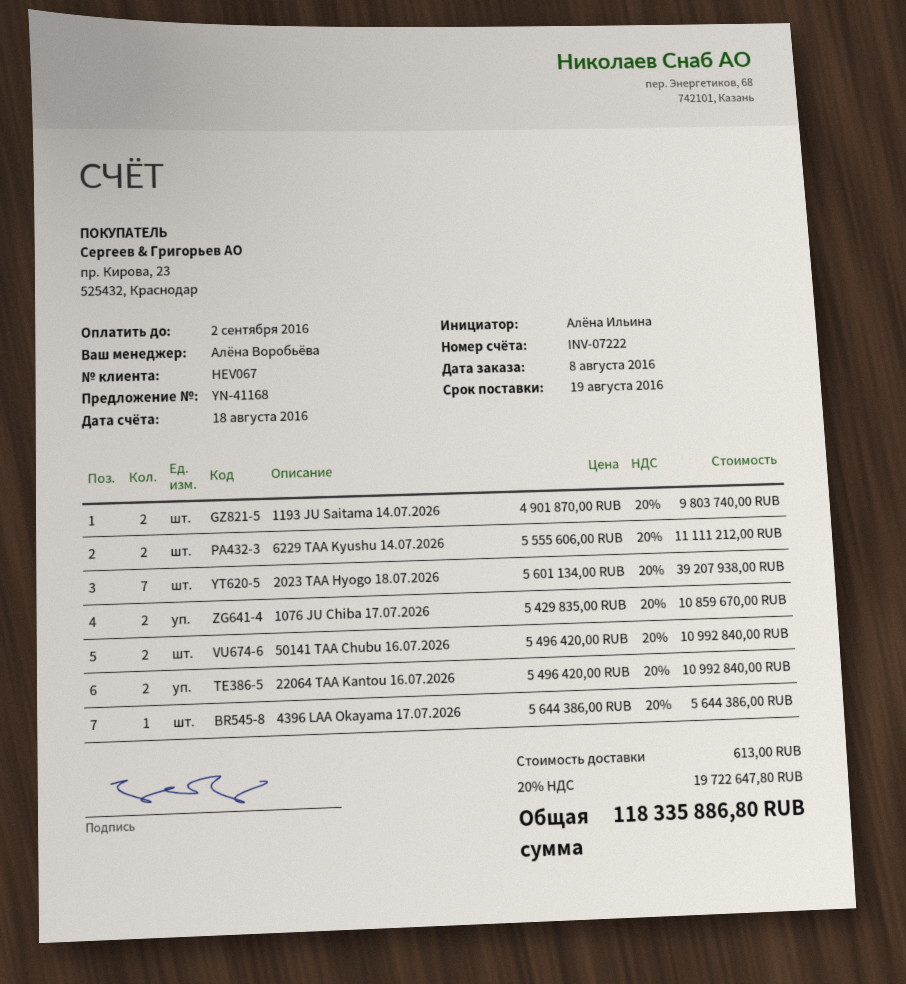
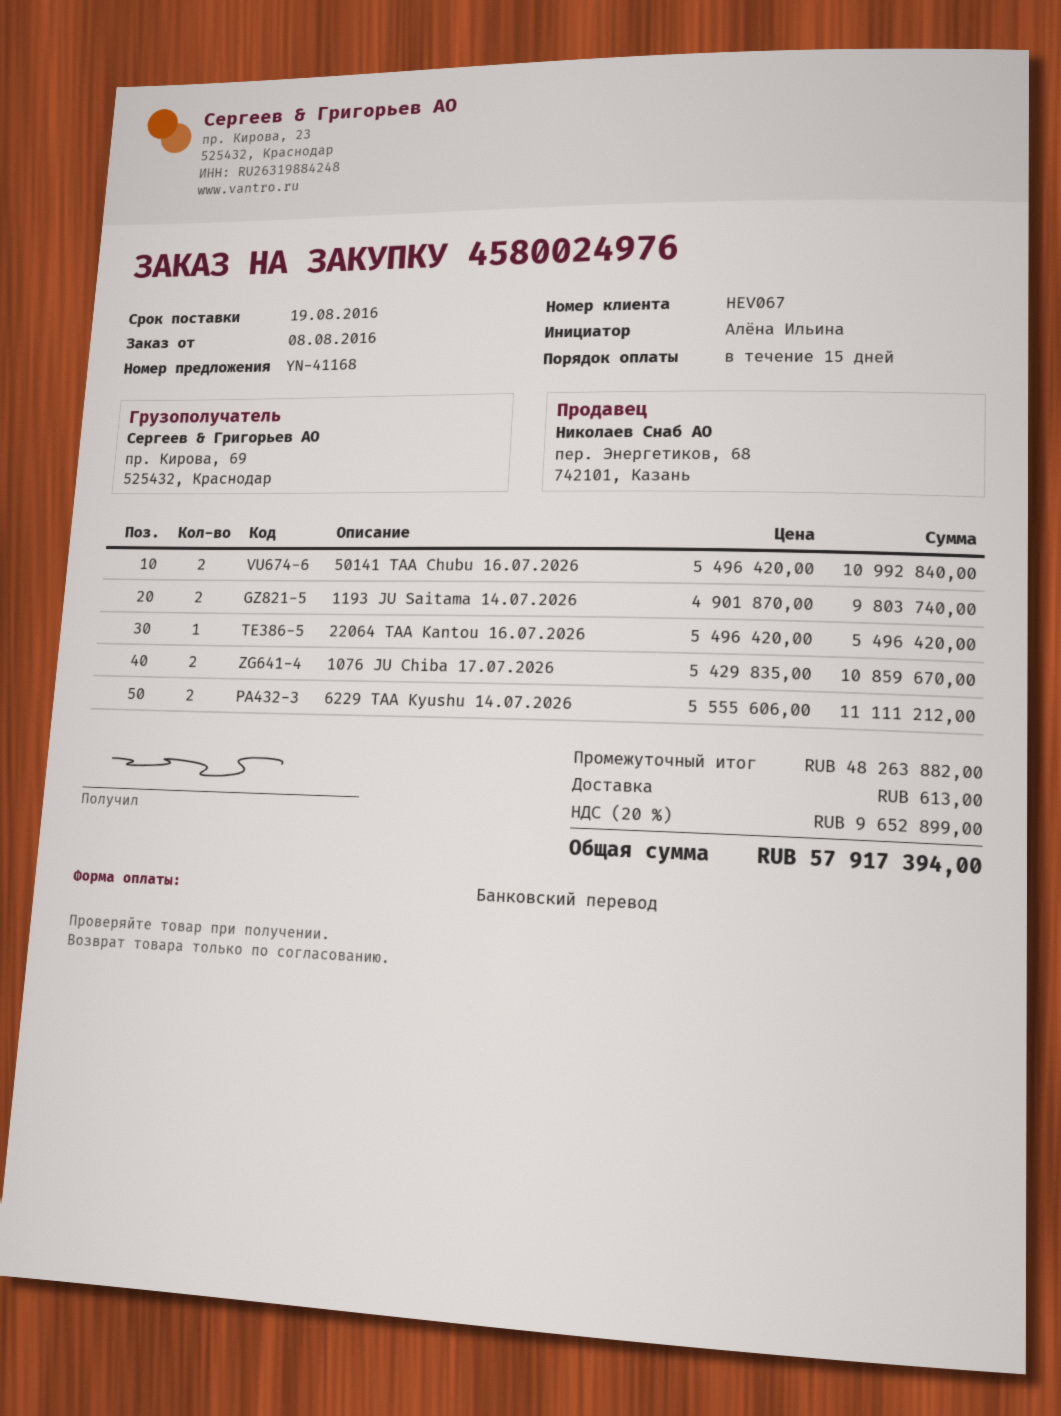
2023 TAA Hyogo 18.07.2026: 7 x 5601134.00 = 39207938.00 -> none
22064 TAA Kantou 16.07.2026: 2 x 5496420.00 = 10992840.00 -> 1 x 5496420.00 = 5496420.00
4396 LAA Okayama 17.07.2026: 1 x 5644386.00 = 5644386.00 -> none
tax: 20% = 19722647.80 -> 20% = 9652899.00
total: 118335886.80 -> 57917394.00

